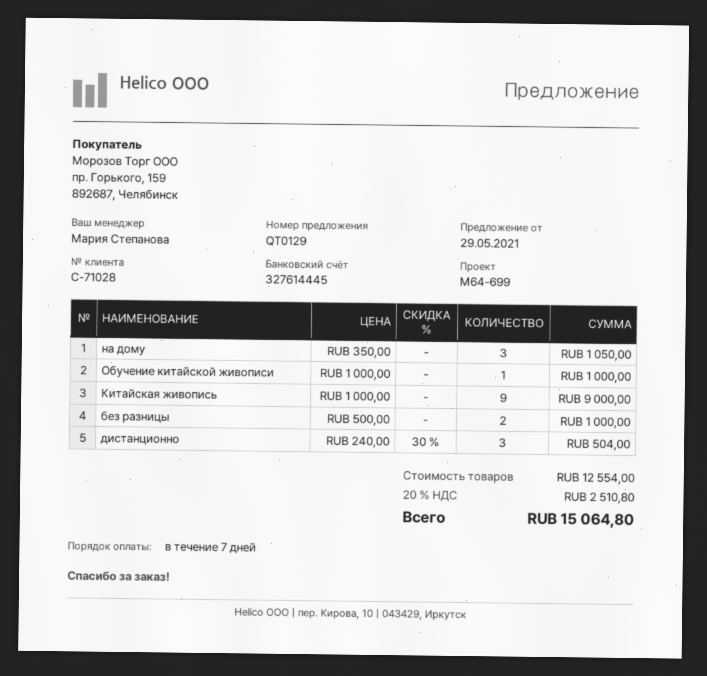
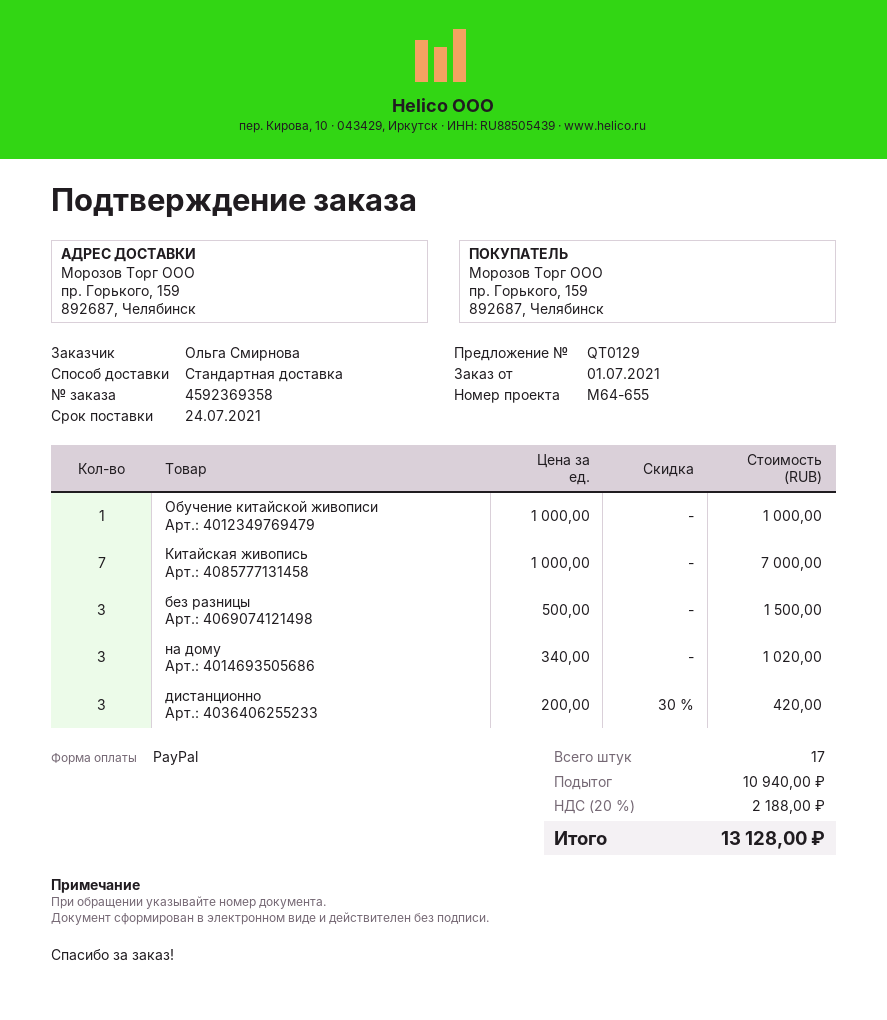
reference: M64-699 -> M64-655
на дому: 3 x 350.00 = 1050.00 -> 3 x 340.00 = 1020.00
Китайская живопись: 9 x 1000.00 = 9000.00 -> 7 x 1000.00 = 7000.00
без разницы: 2 x 500.00 = 1000.00 -> 3 x 500.00 = 1500.00
дистанционно: 3 x 240.00 - 30% = 504.00 -> 3 x 200.00 - 30% = 420.00
subtotal: 12554.00 -> 10940.00
tax: 20% = 2510.80 -> 20% = 2188.00
total: 15064.80 -> 13128.00

